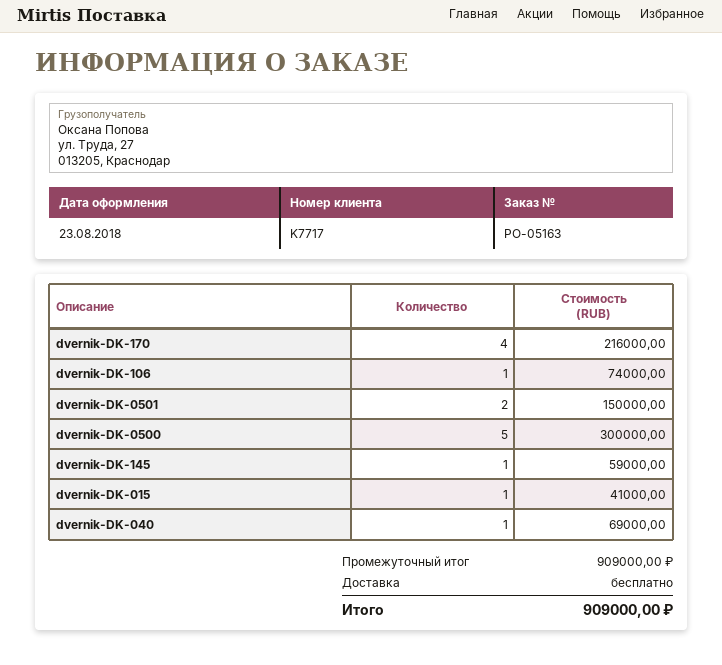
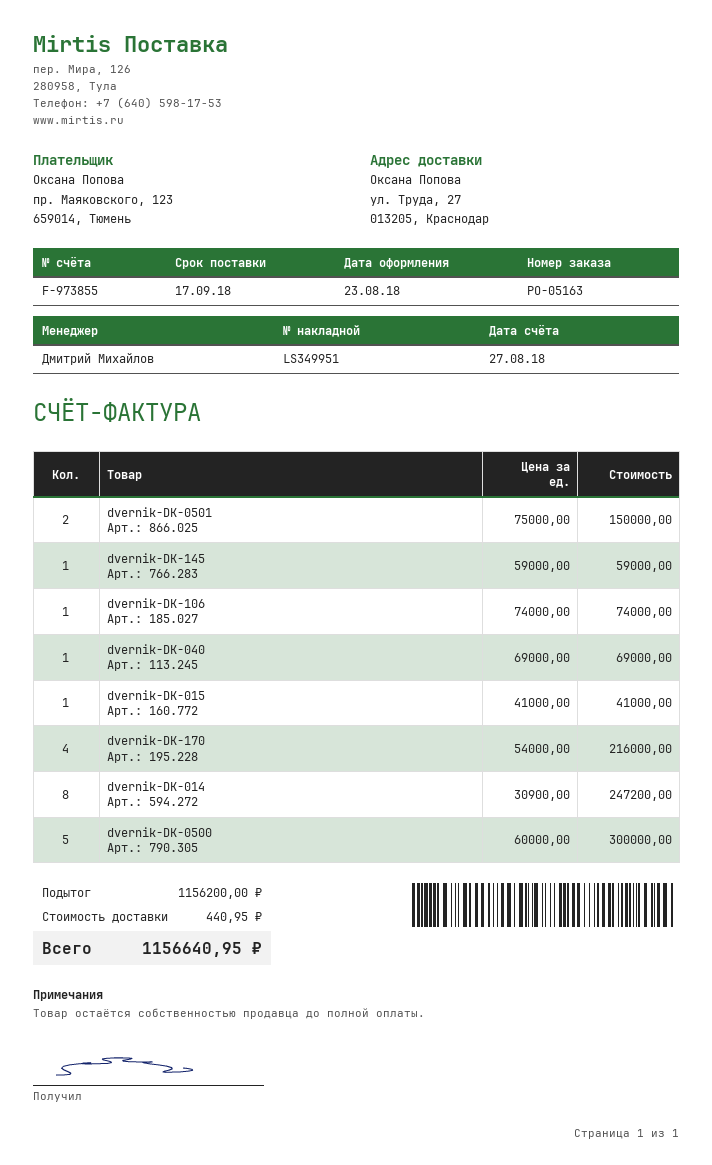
dvernik-DK-014: none -> 8 for 247200.00
subtotal: 909000.00 -> 1156200.00
shipping: 0.00 -> 440.95
total: 909000.00 -> 1156640.95

